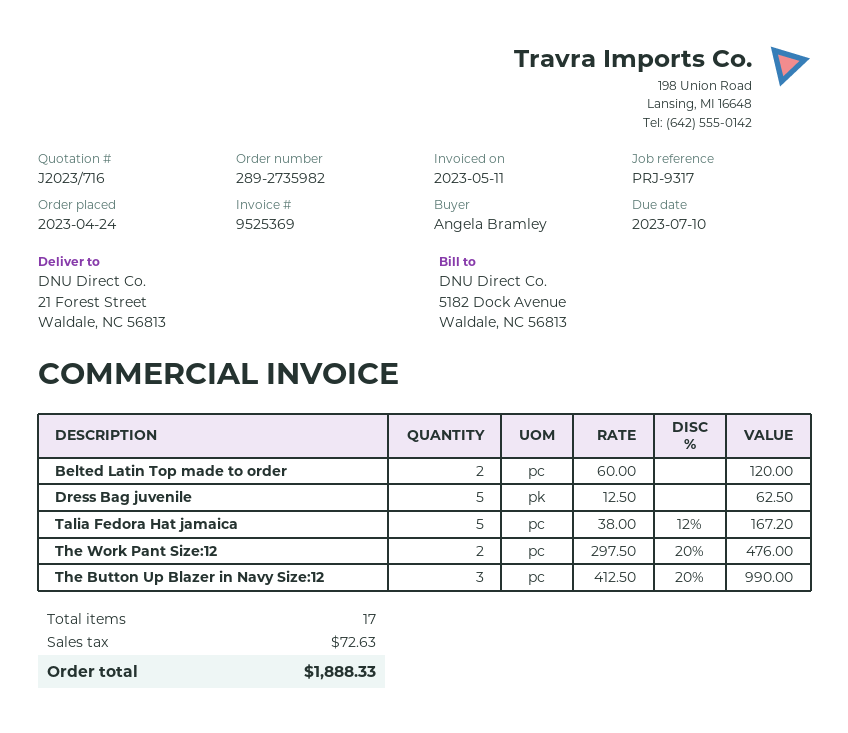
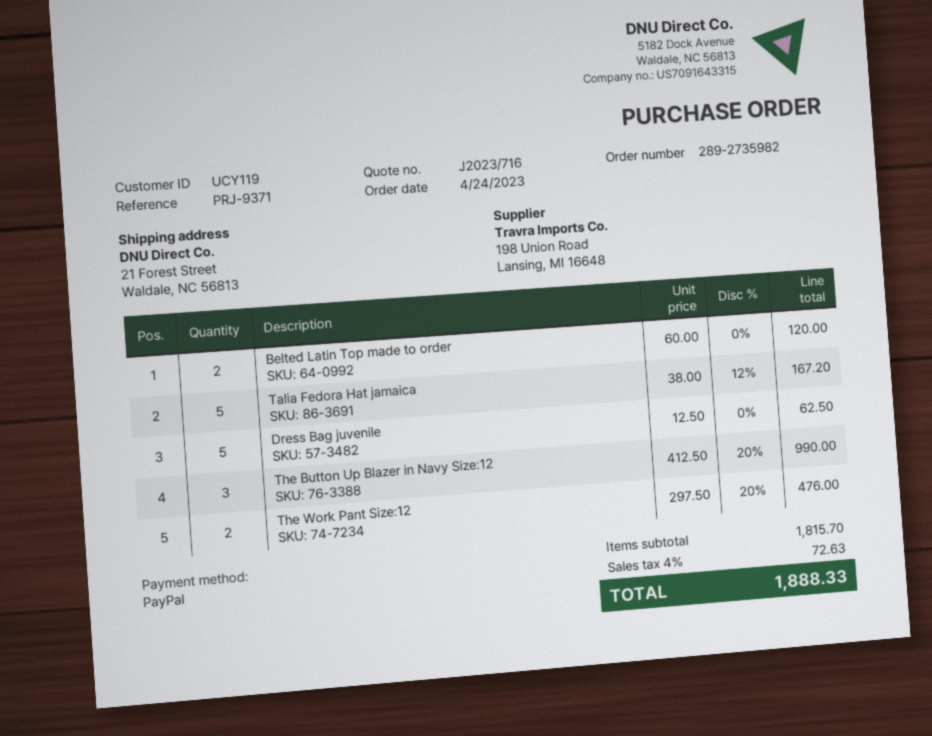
reference: PRJ-9317 -> PRJ-9371

